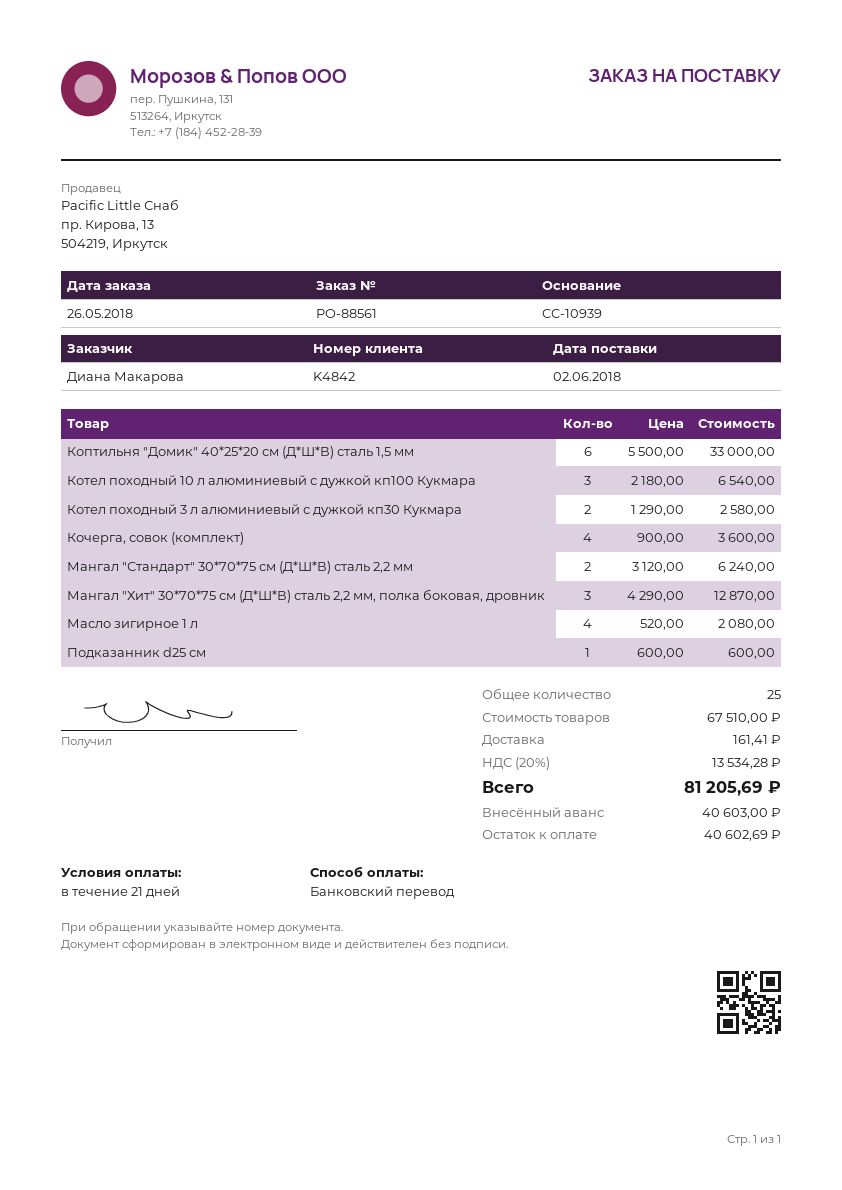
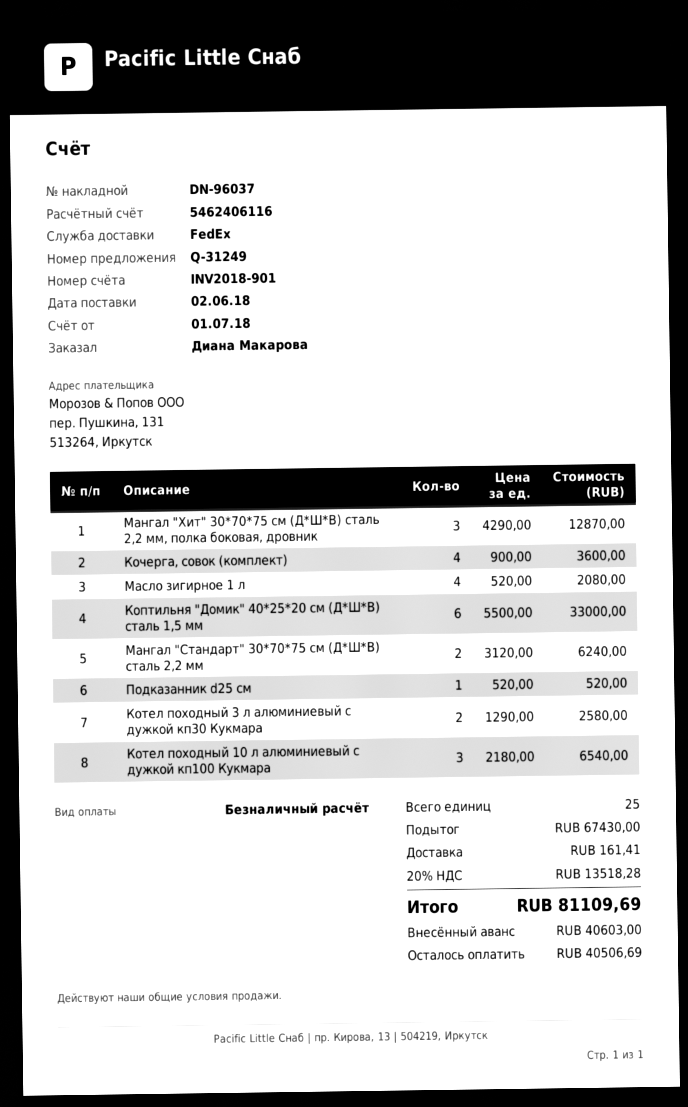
Подказанник d25 см: 1 x 600.00 = 600.00 -> 1 x 520.00 = 520.00
subtotal: 67510.00 -> 67430.00
tax: 20% = 13534.28 -> 20% = 13518.28
total: 81205.69 -> 81109.69
balance: 40602.69 -> 40506.69

